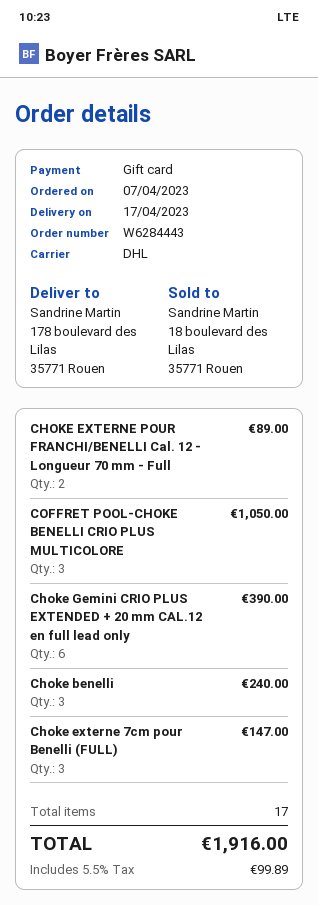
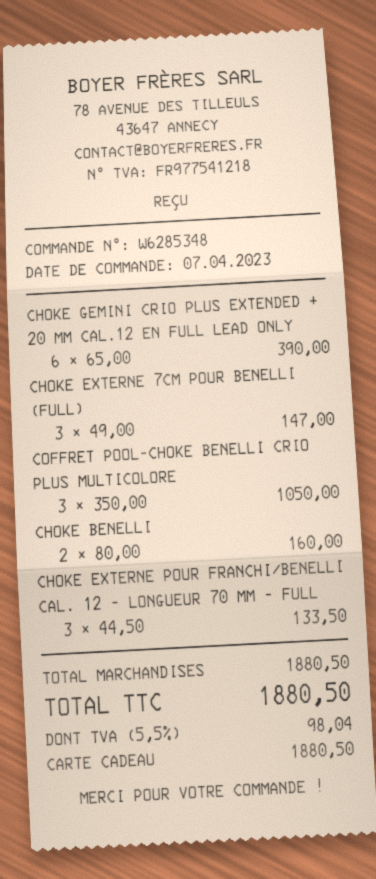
order number: W6284443 -> W6285348
CHOKE EXTERNE POUR FRANCHI/BENELLI Cal. 12 - Longueur 70 mm - Full: 2 for 89.00 -> 3 for 133.50
Choke benelli: 3 for 240.00 -> 2 for 160.00
tax: 5.5% = 99.89 -> 5.5% = 98.04
total: 1916.00 -> 1880.50

